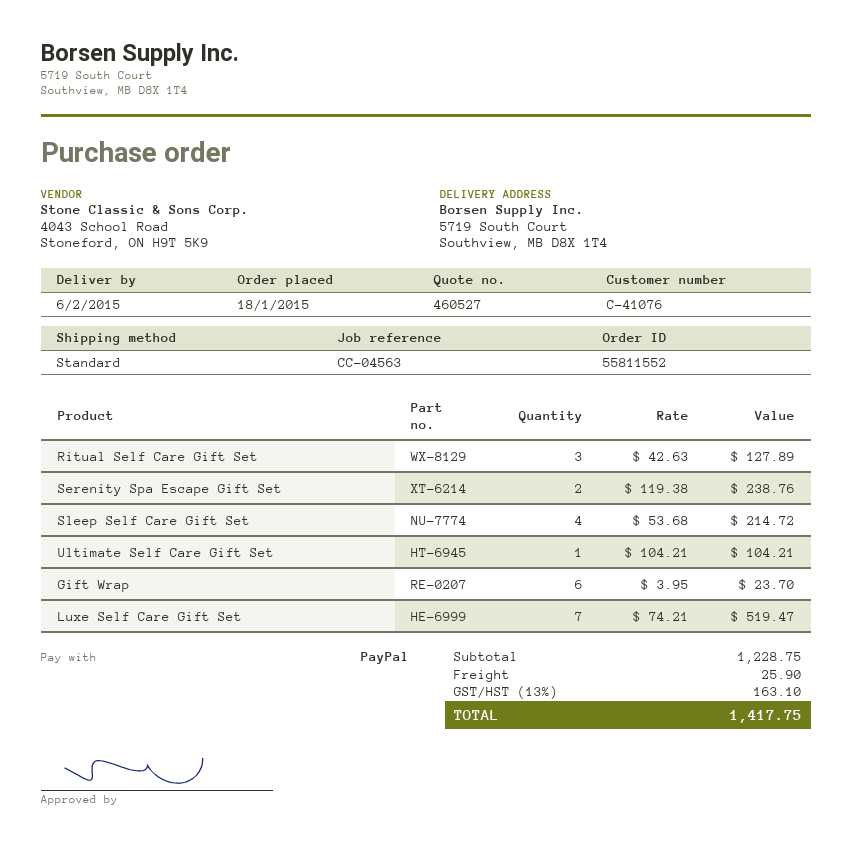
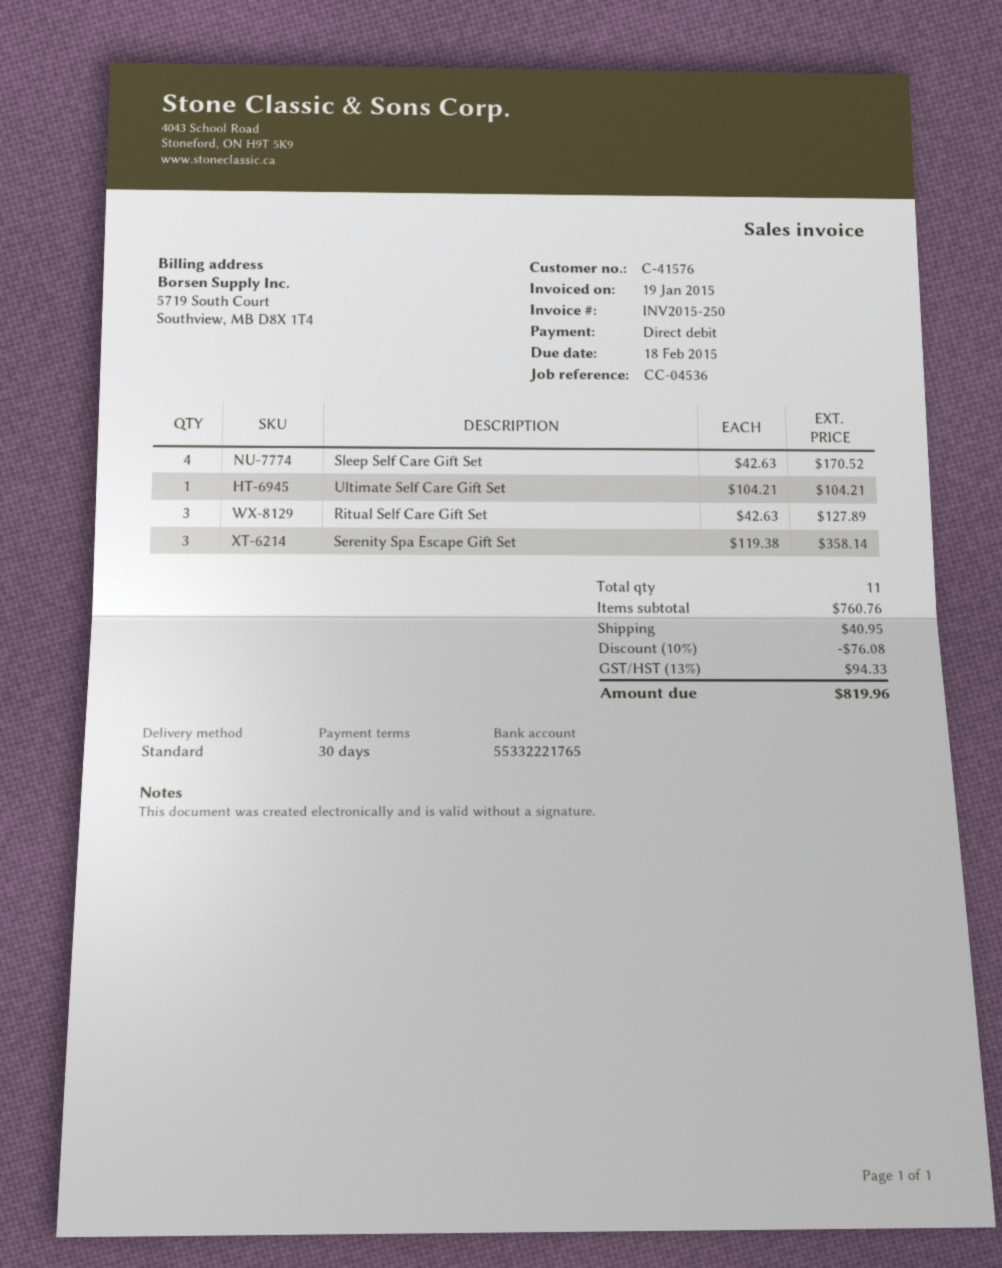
customer number: C-41076 -> C-41576
reference: CC-04563 -> CC-04536
payment method: PayPal -> direct debit
Serenity Spa Escape Gift Set: 2 x 119.38 = 238.76 -> 3 x 119.38 = 358.14
Sleep Self Care Gift Set: 4 x 53.68 = 214.72 -> 4 x 42.63 = 170.52
Gift Wrap: 6 x 3.95 = 23.70 -> none
Luxe Self Care Gift Set: 7 x 74.21 = 519.47 -> none
subtotal: 1228.75 -> 760.76
discount: none -> 10% = 76.08
shipping: 25.90 -> 40.95
tax: 13% = 163.10 -> 13% = 94.33
total: 1417.75 -> 819.96

